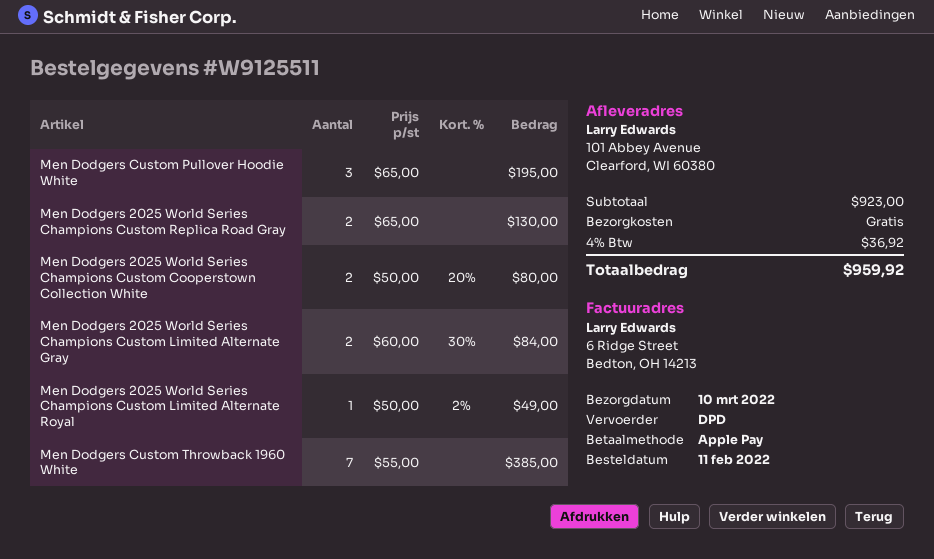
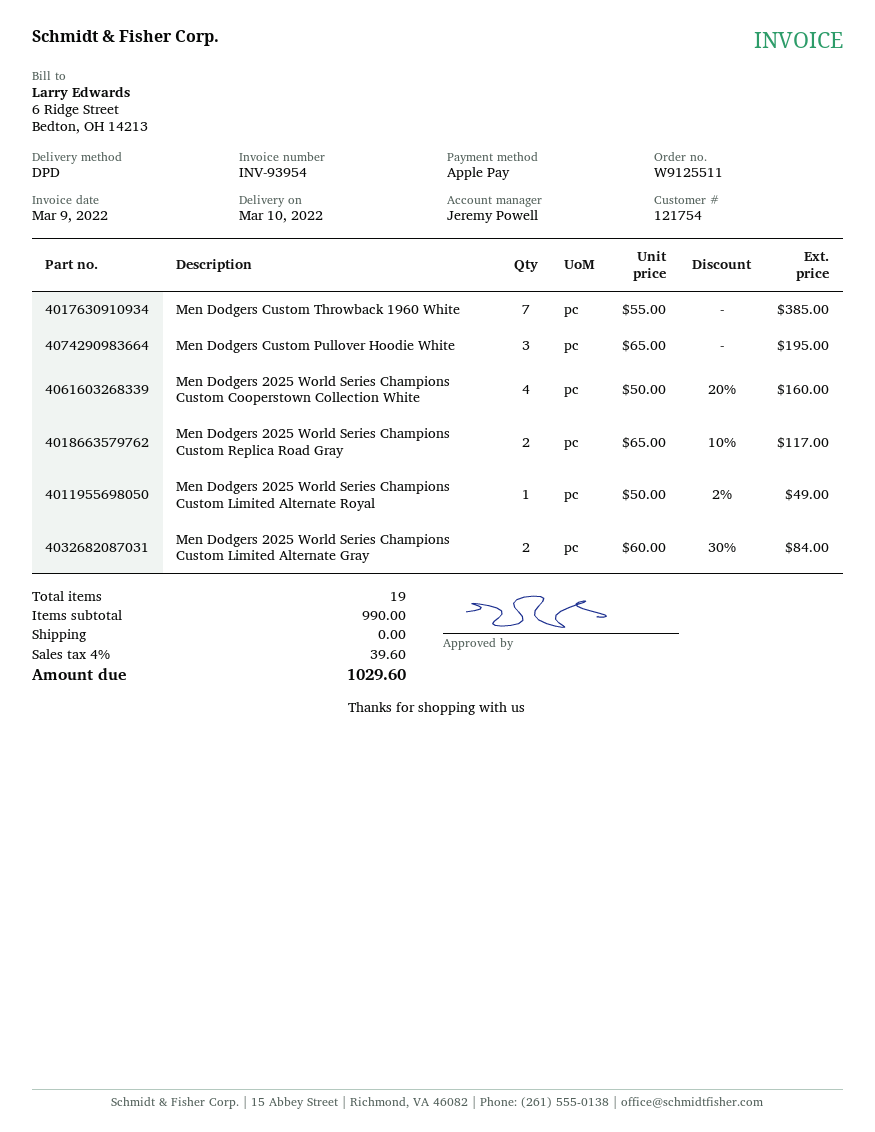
Men Dodgers 2025 World Series Champions Custom Replica Road Gray: 2 x 65.00 = 130.00 -> 2 x 65.00 - 10% = 117.00
Men Dodgers 2025 World Series Champions Custom Cooperstown Collection White: 2 x 50.00 - 20% = 80.00 -> 4 x 50.00 - 20% = 160.00
subtotal: 923.00 -> 990.00
tax: 4% = 36.92 -> 4% = 39.60
total: 959.92 -> 1029.60

